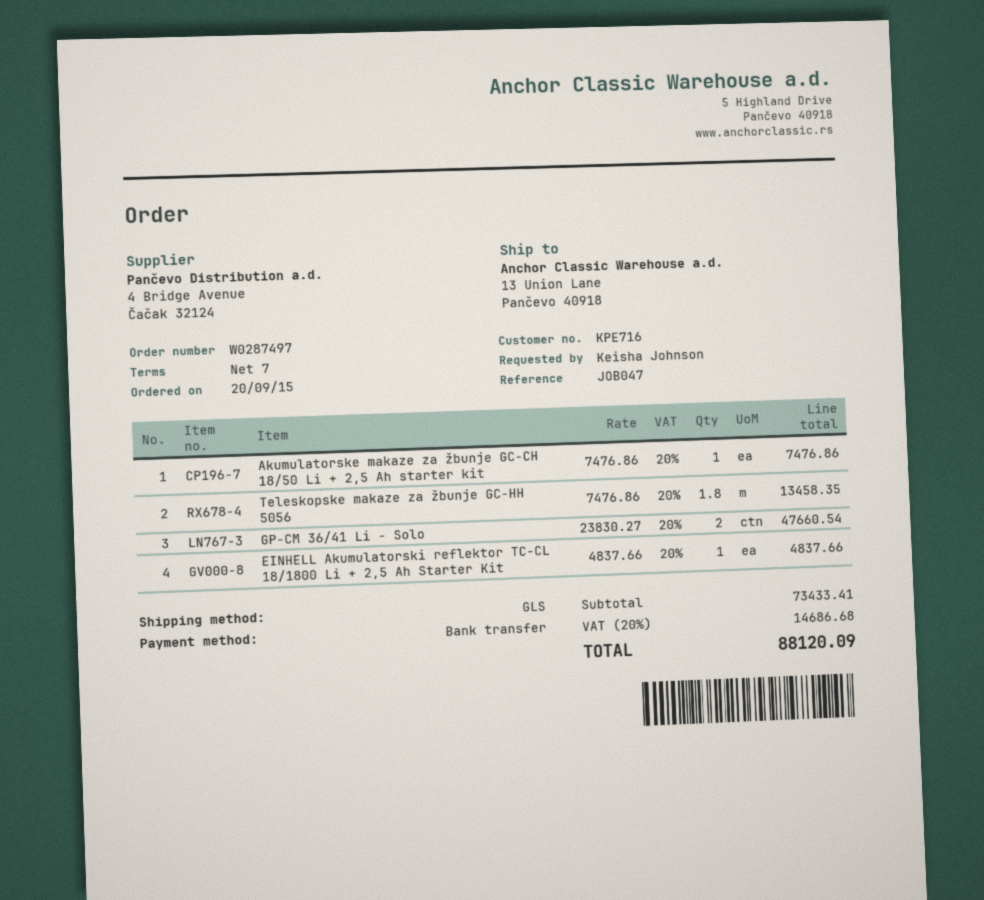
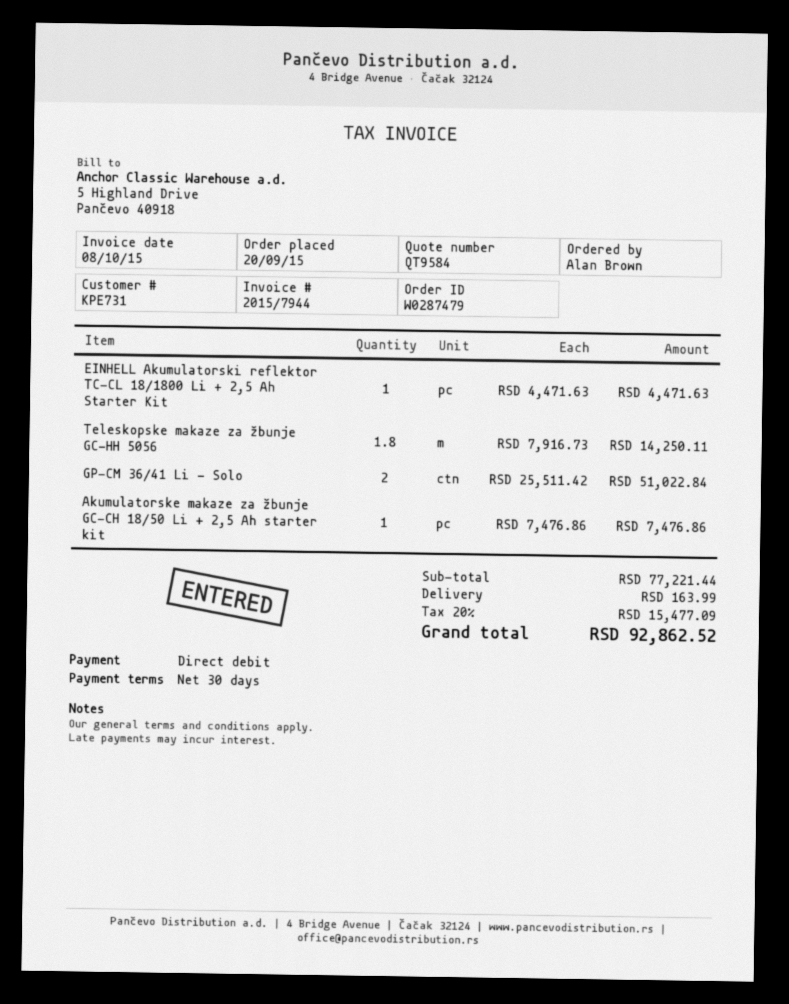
order number: W0287497 -> W0287479
payment terms: 7 days -> 30 days
customer number: KPE716 -> KPE731
ordered by: Keisha Johnson -> Alan Brown
payment method: bank transfer -> direct debit
Teleskopske makaze za žbunje GC-HH 5056: 1.8 x 7476.86 = 13458.35 -> 1.8 x 7916.73 = 14250.11
GP-CM 36/41 Li - Solo: 2 x 23830.27 = 47660.54 -> 2 x 25511.42 = 51022.84
EINHELL Akumulatorski reflektor TC-CL 18/1800 Li + 2,5 Ah Starter Kit: 1 x 4837.66 = 4837.66 -> 1 x 4471.63 = 4471.63
subtotal: 73433.41 -> 77221.44
shipping: none -> 163.99
tax: 20% = 14686.68 -> 20% = 15477.09
total: 88120.09 -> 92862.52

